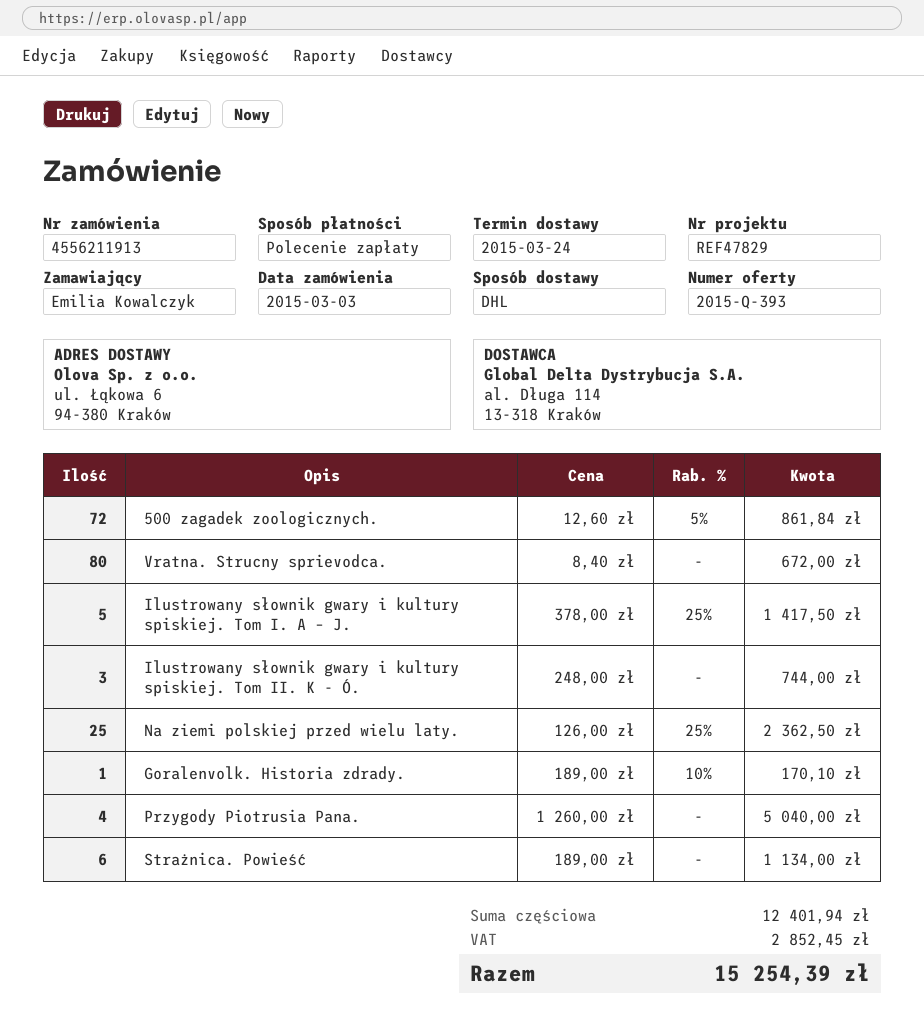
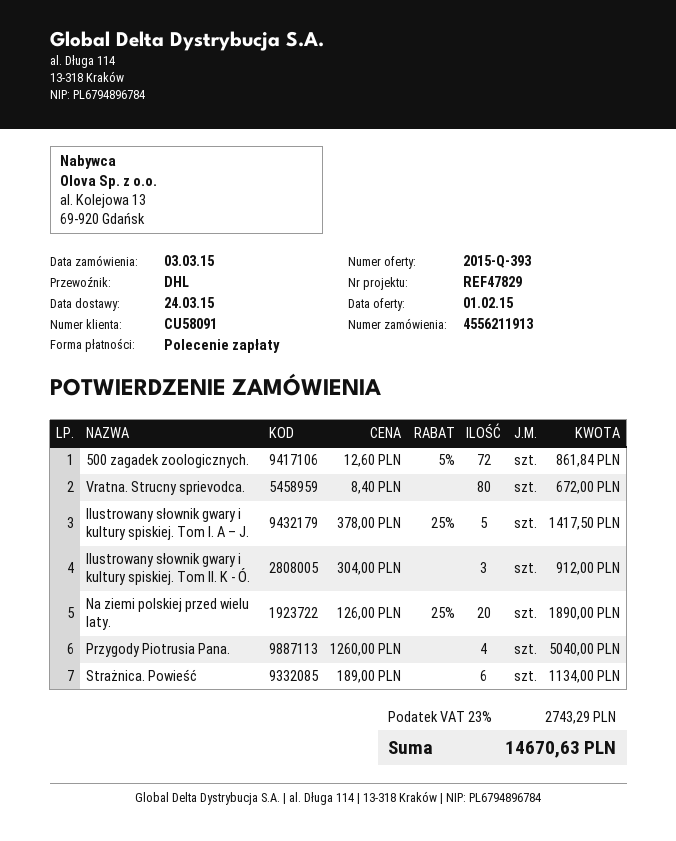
Ilustrowany słownik gwary i kultury spiskiej. Tom II. K - Ó.: 3 x 248.00 = 744.00 -> 3 x 304.00 = 912.00
Na ziemi polskiej przed wielu laty.: 25 x 126.00 - 25% = 2362.50 -> 20 x 126.00 - 25% = 1890.00
Goralenvolk. Historia zdrady.: 1 x 189.00 - 10% = 170.10 -> none
tax: 2852.45 -> 2743.29
total: 15254.39 -> 14670.63

